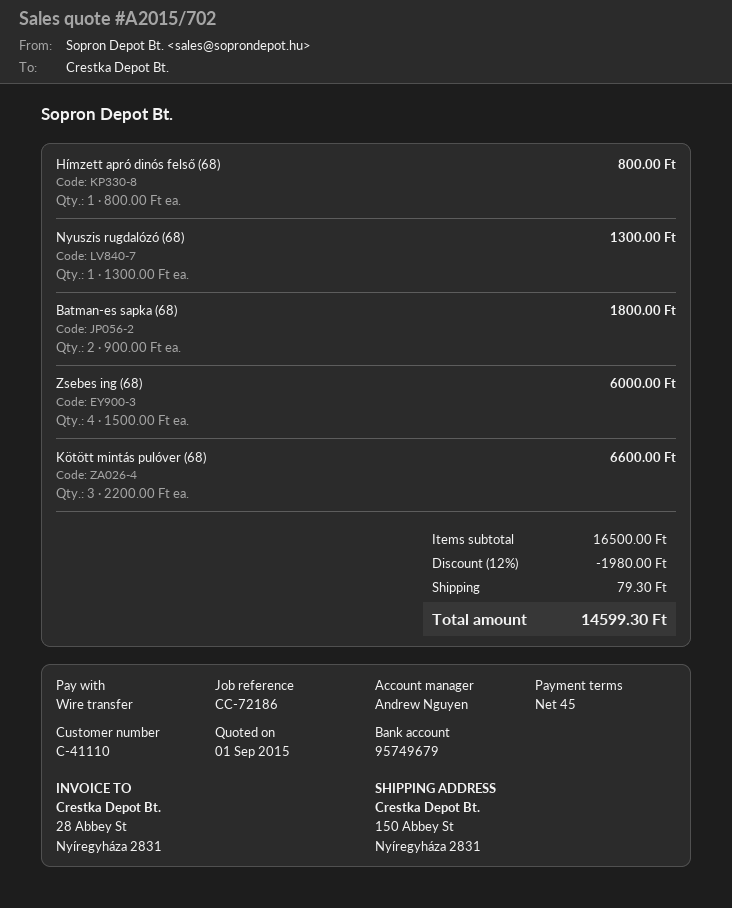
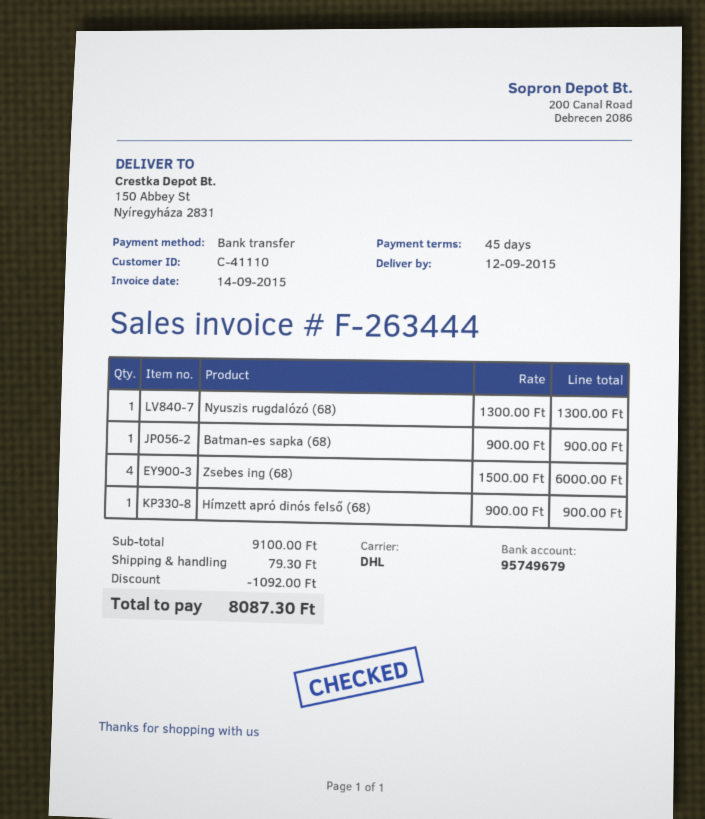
Hímzett apró dinós felső (68): 1 x 800.00 = 800.00 -> 1 x 900.00 = 900.00
Batman-es sapka (68): 2 x 900.00 = 1800.00 -> 1 x 900.00 = 900.00
Kötött mintás pulóver (68): 3 x 2200.00 = 6600.00 -> none
subtotal: 16500.00 -> 9100.00
discount: 1980.00 -> 1092.00
total: 14599.30 -> 8087.30

